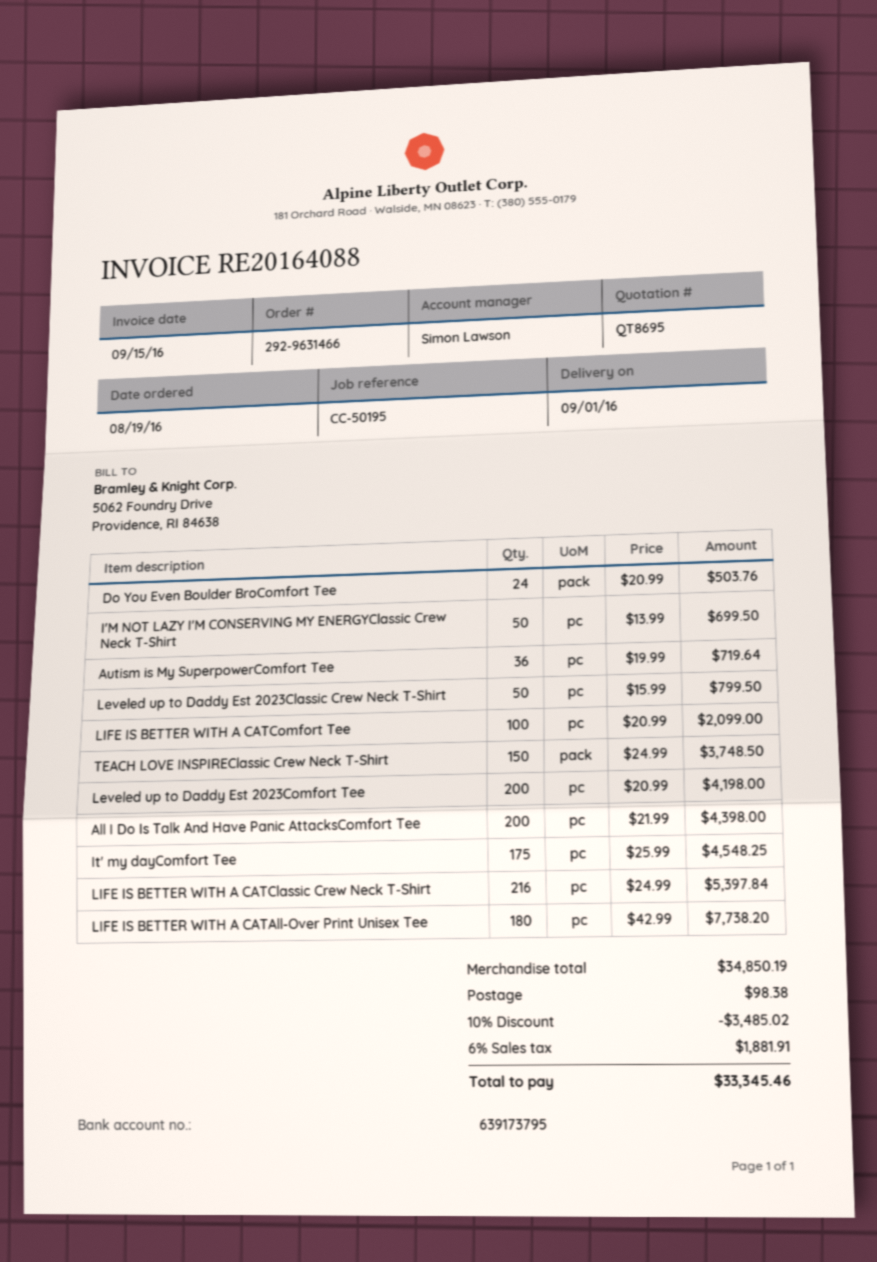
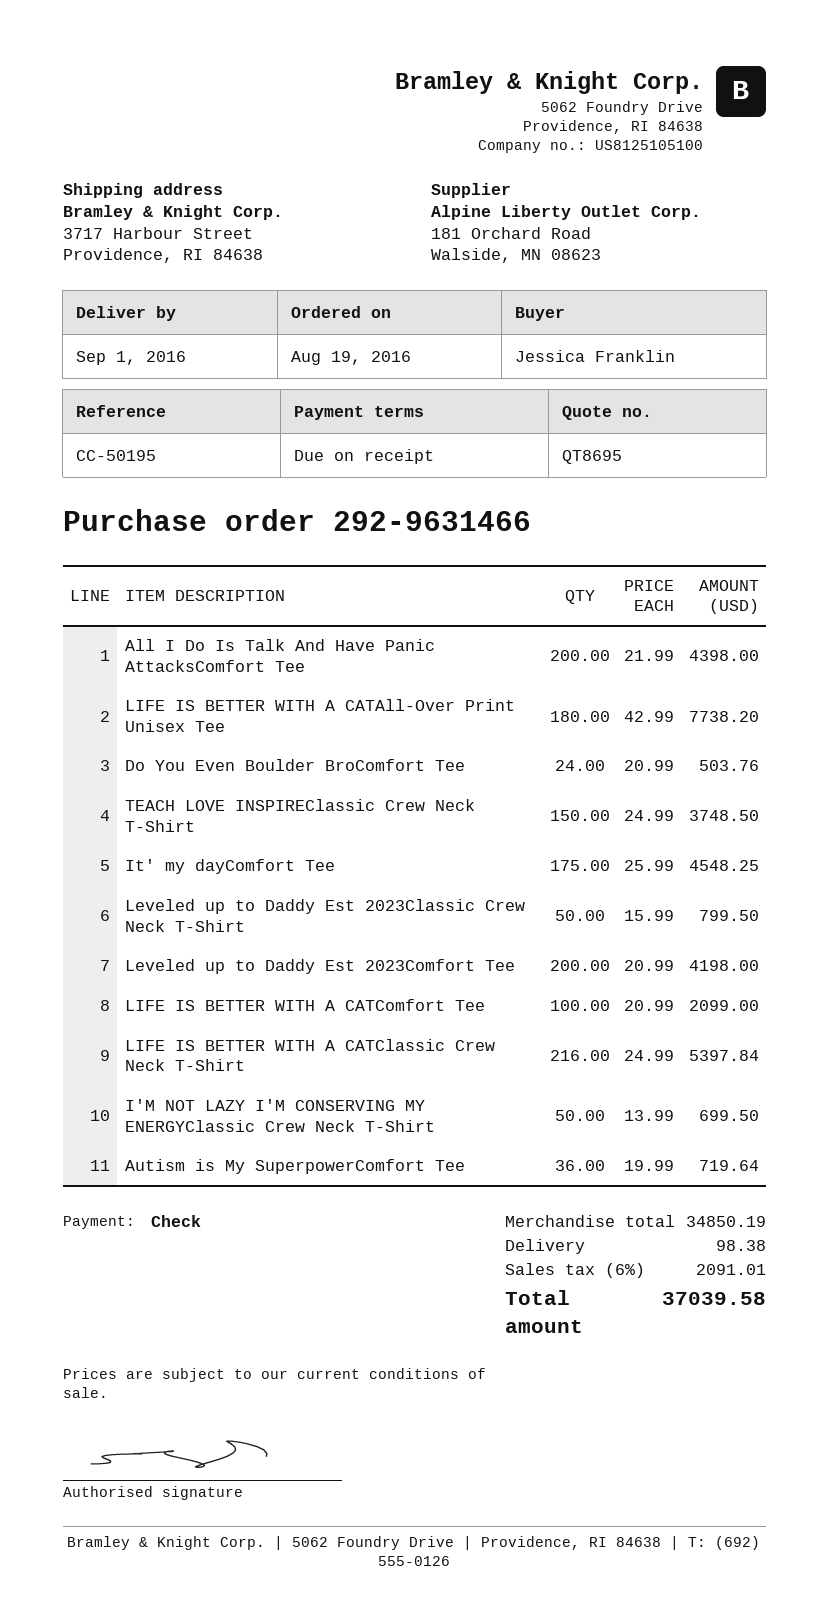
discount: 10% = 3485.02 -> none
tax: 6% = 1881.91 -> 6% = 2091.01
total: 33345.46 -> 37039.58

